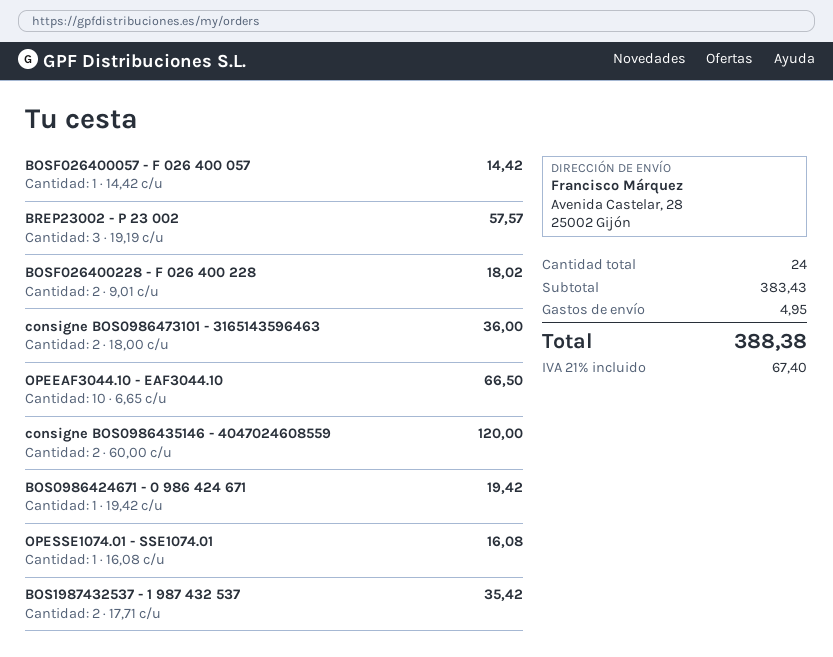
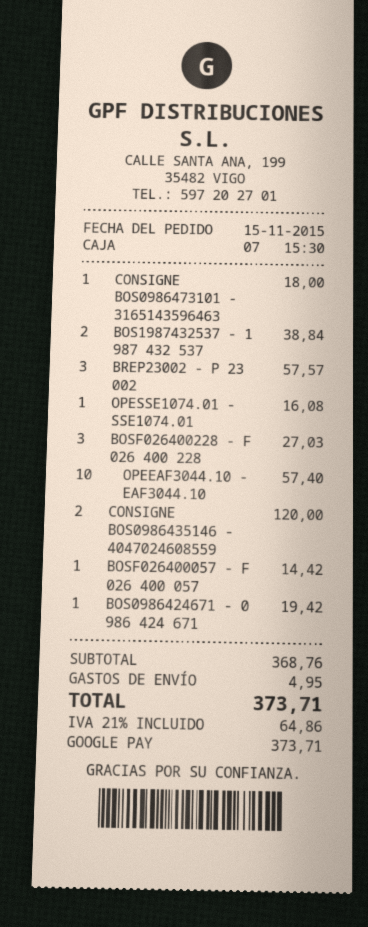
BOSF026400228 - F 026 400 228: 2 for 18.02 -> 3 for 27.03
consigne BOS0986473101 - 3165143596463: 2 for 36.00 -> 1 for 18.00
OPEEAF3044.10 - EAF3044.10: 10 for 66.50 -> 10 for 57.40
BOS1987432537 - 1 987 432 537: 2 for 35.42 -> 2 for 38.84
subtotal: 383.43 -> 368.76
tax: 21% = 67.40 -> 21% = 64.86
total: 388.38 -> 373.71

